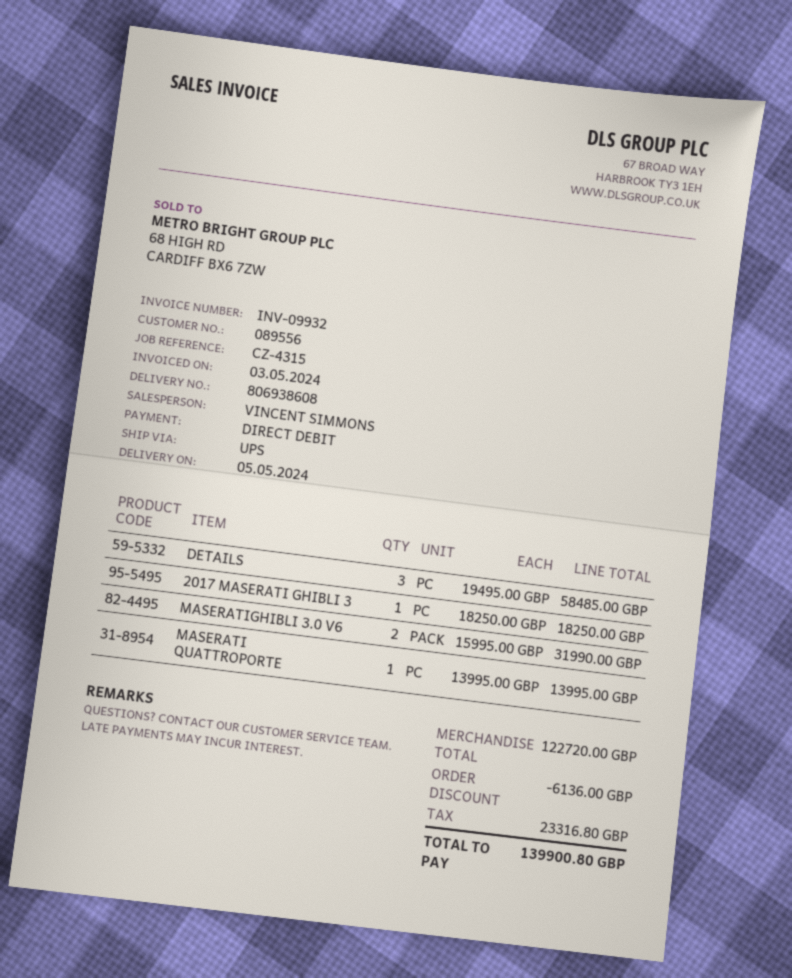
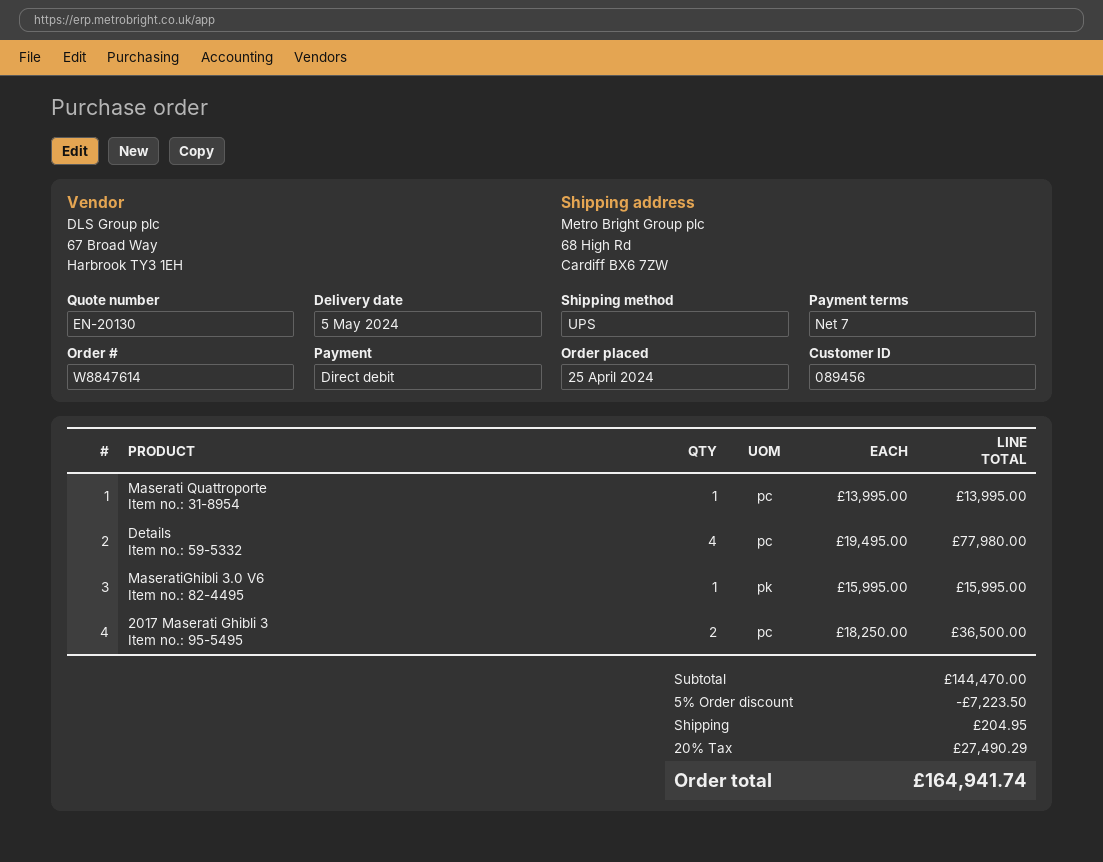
customer number: 089556 -> 089456
DETAILS: 3 x 19495.00 = 58485.00 -> 4 x 19495.00 = 77980.00
2017 MASERATI GHIBLI 3: 1 x 18250.00 = 18250.00 -> 2 x 18250.00 = 36500.00
MASERATIGHIBLI 3.0 V6: 2 x 15995.00 = 31990.00 -> 1 x 15995.00 = 15995.00
subtotal: 122720.00 -> 144470.00
discount: 6136.00 -> 7223.50
shipping: none -> 204.95
tax: 23316.80 -> 27490.29
total: 139900.80 -> 164941.74

